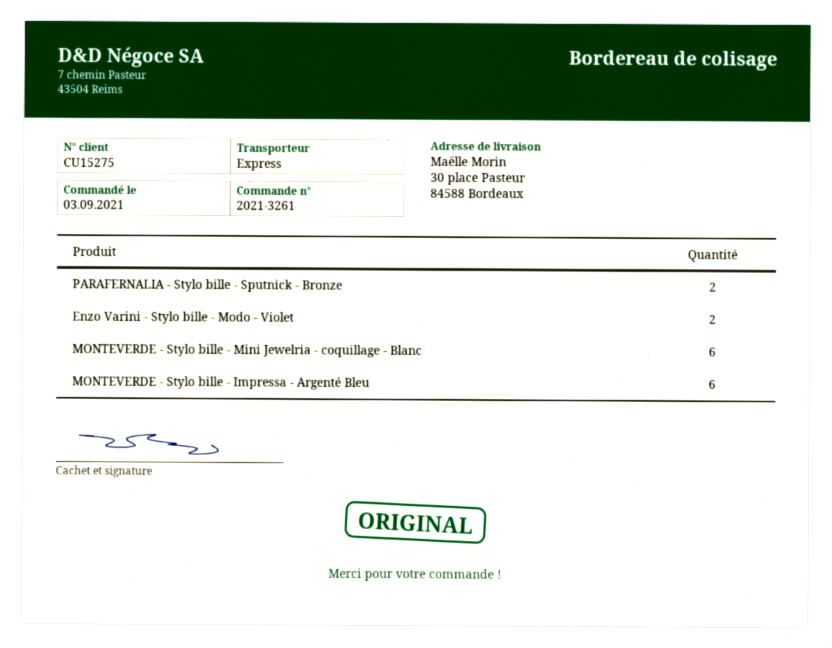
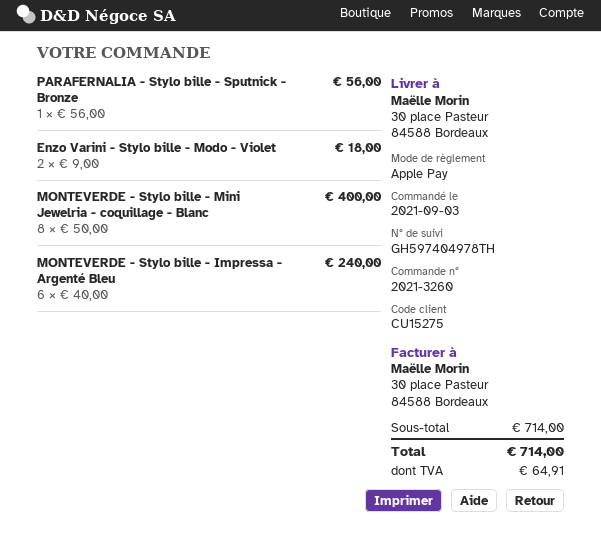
order number: 2021-3261 -> 2021-3260
PARAFERNALIA - Stylo bille - Sputnick - Bronze: 2 -> 1
MONTEVERDE - Stylo bille - Mini Jewelria - coquillage - Blanc: 6 -> 8

